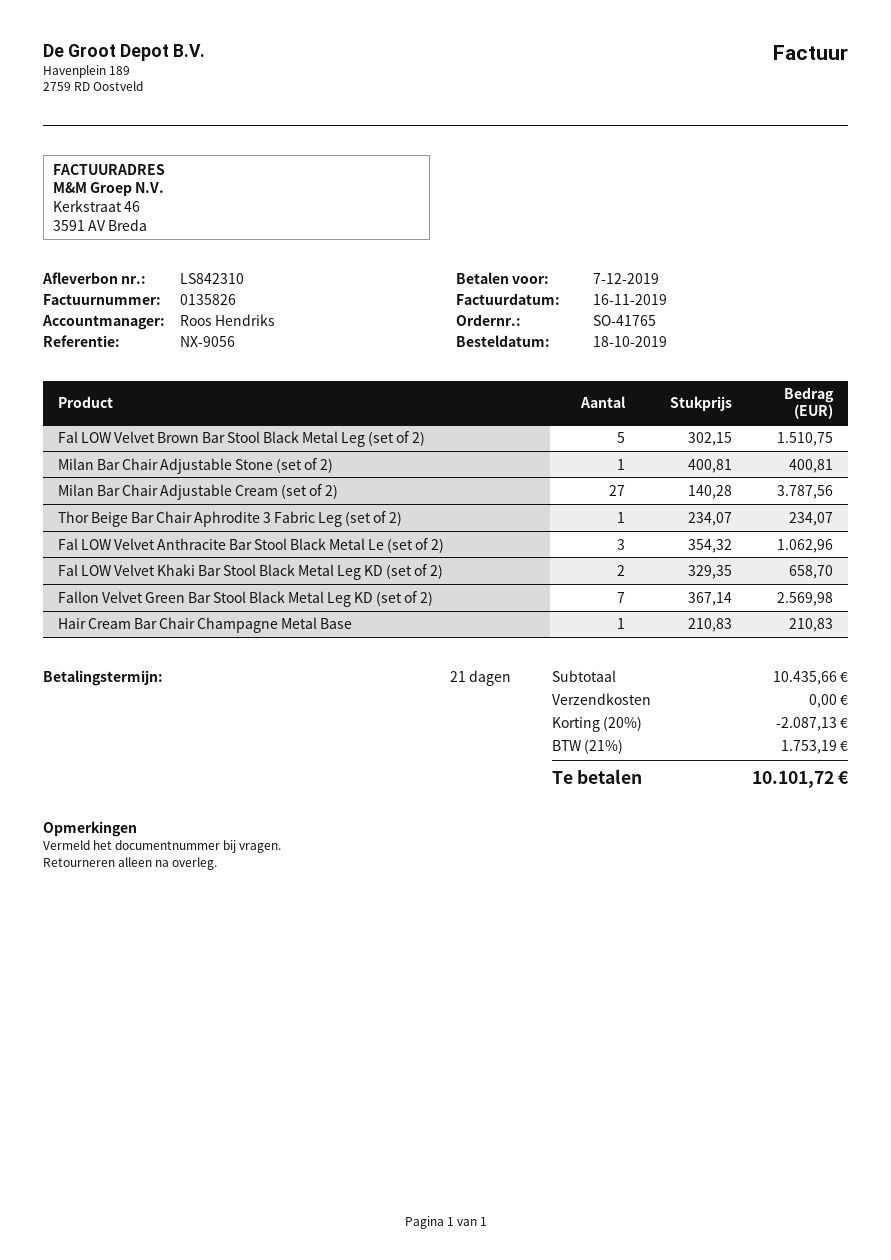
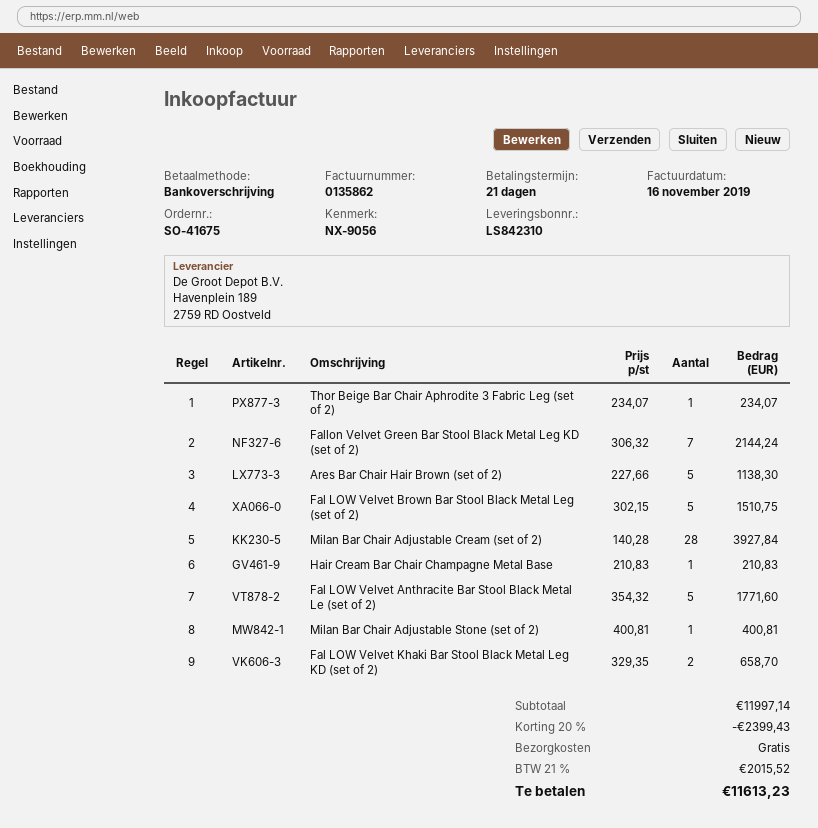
order number: SO-41765 -> SO-41675
invoice number: 0135826 -> 0135862
Milan Bar Chair Adjustable Cream (set of 2): 27 x 140.28 = 3787.56 -> 28 x 140.28 = 3927.84
Fal LOW Velvet Anthracite Bar Stool Black Metal Le (set of 2): 3 x 354.32 = 1062.96 -> 5 x 354.32 = 1771.60
Fallon Velvet Green Bar Stool Black Metal Leg KD (set of 2): 7 x 367.14 = 2569.98 -> 7 x 306.32 = 2144.24
Ares Bar Chair Hair Brown (set of 2): none -> 5 x 227.66 = 1138.30
subtotal: 10435.66 -> 11997.14
discount: 20% = 2087.13 -> 20% = 2399.43
tax: 21% = 1753.19 -> 21% = 2015.52
total: 10101.72 -> 11613.23

